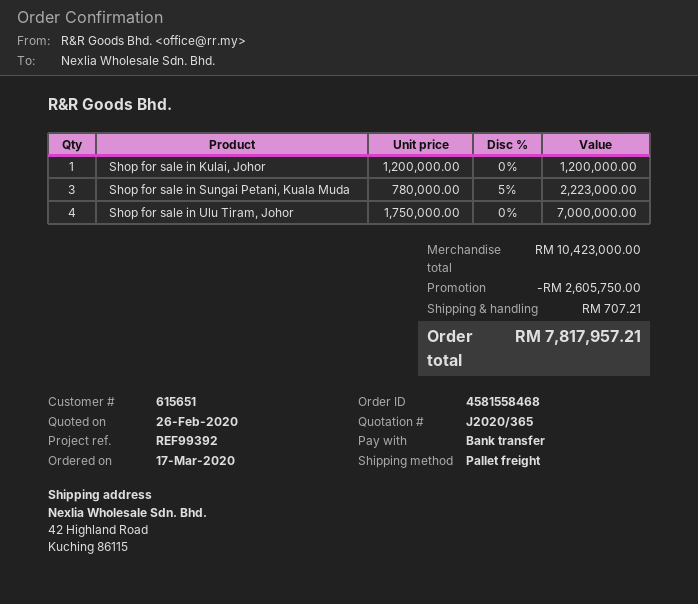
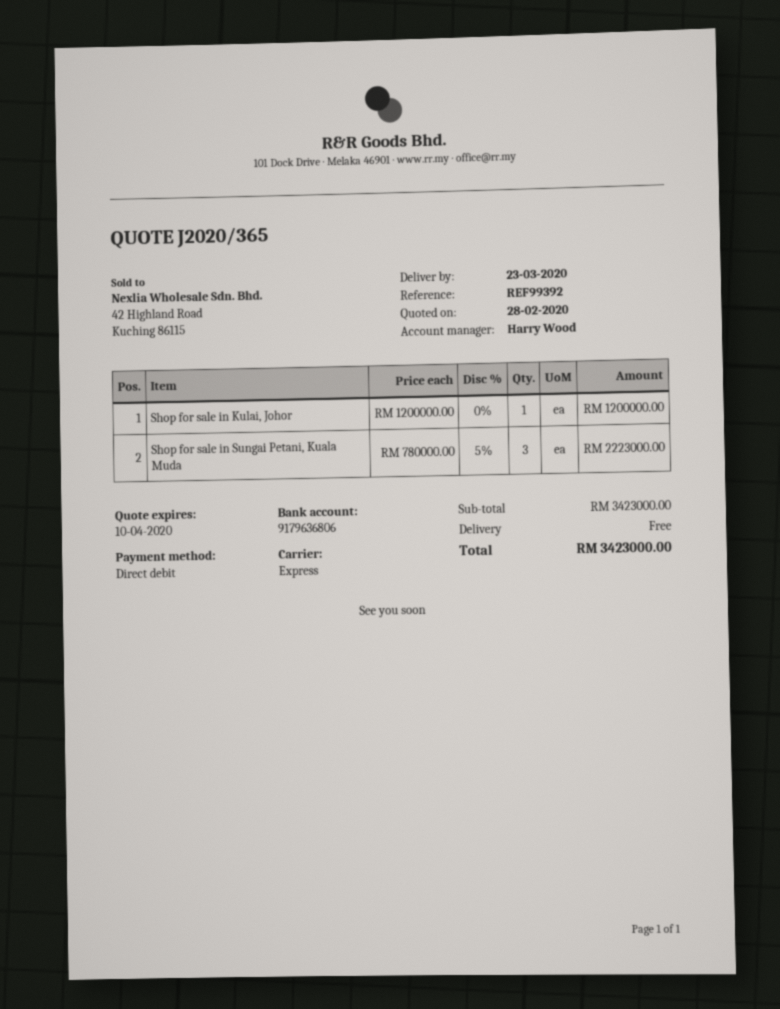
quote date: 2020-02-26 -> 2020-02-28
payment method: bank transfer -> direct debit
shipping method: pallet freight -> express
Shop for sale in Ulu Tiram, Johor: 4 x 1750000.00 = 7000000.00 -> none
subtotal: 10423000.00 -> 3423000.00
discount: 2605750.00 -> none
shipping: 707.21 -> 0.00
total: 7817957.21 -> 3423000.00

